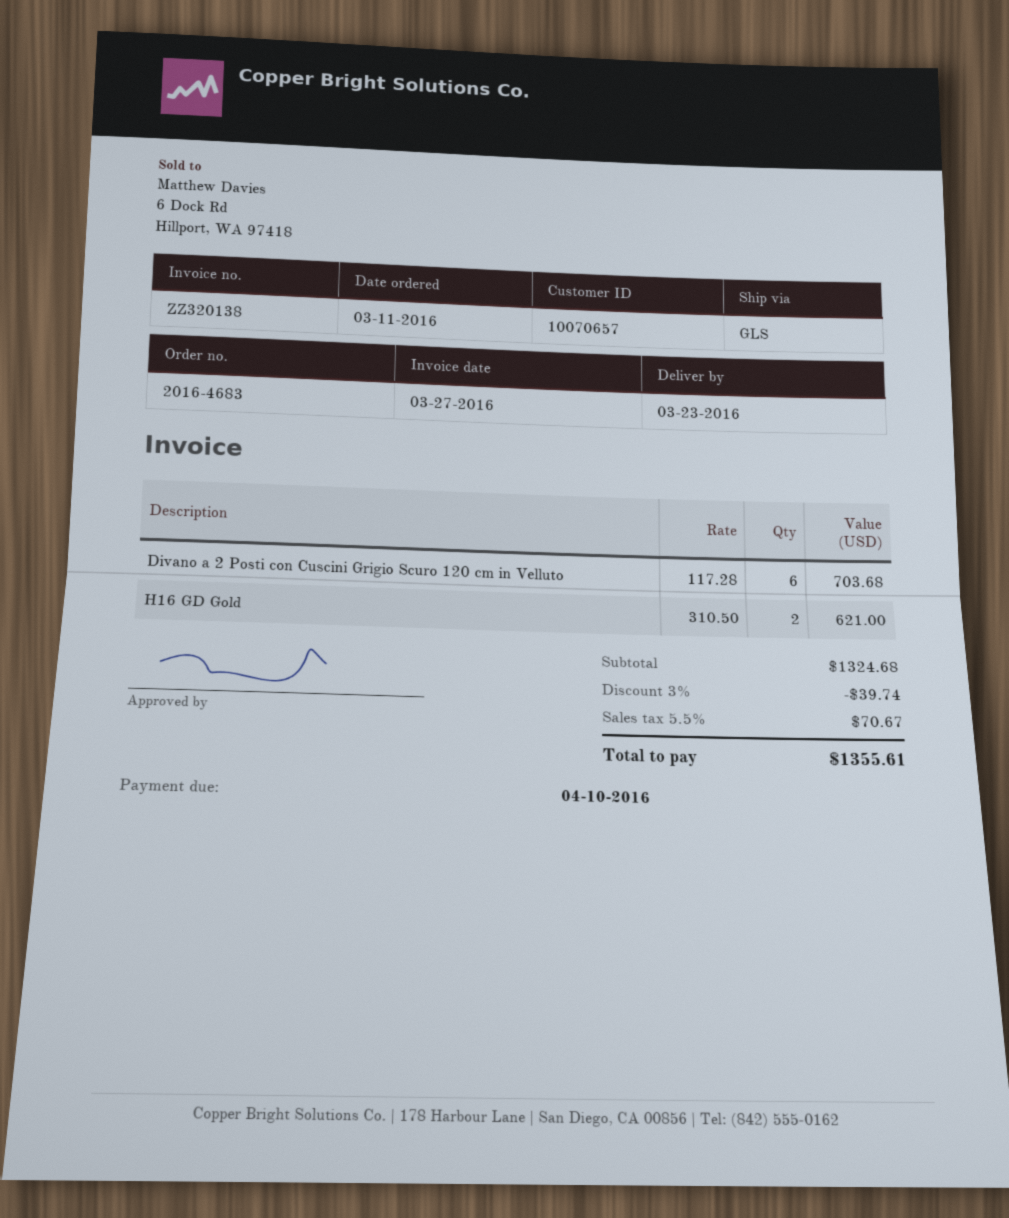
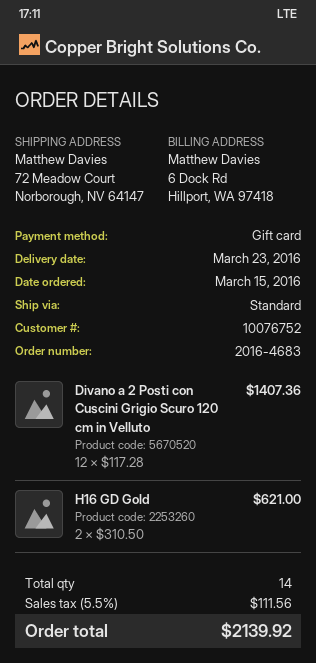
order date: 2016-03-11 -> 2016-03-15
customer number: 10070657 -> 10076752
shipping method: GLS -> standard
Divano a 2 Posti con Cuscini Grigio Scuro 120 cm in Velluto: 6 x 117.28 = 703.68 -> 12 x 117.28 = 1407.36
discount: 3% = 39.74 -> none
tax: 5.5% = 70.67 -> 5.5% = 111.56
total: 1355.61 -> 2139.92

